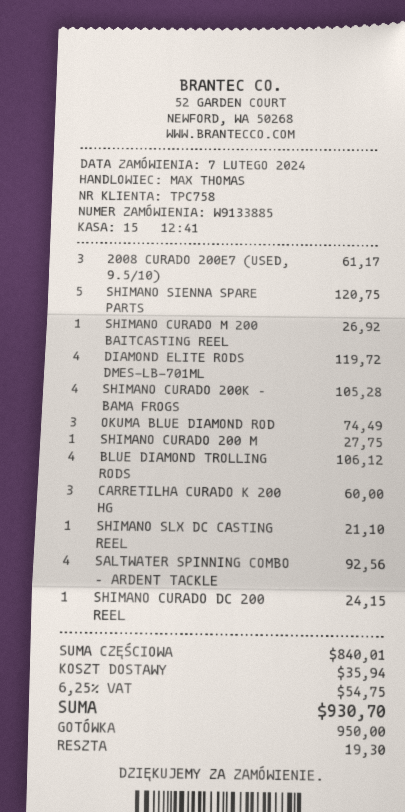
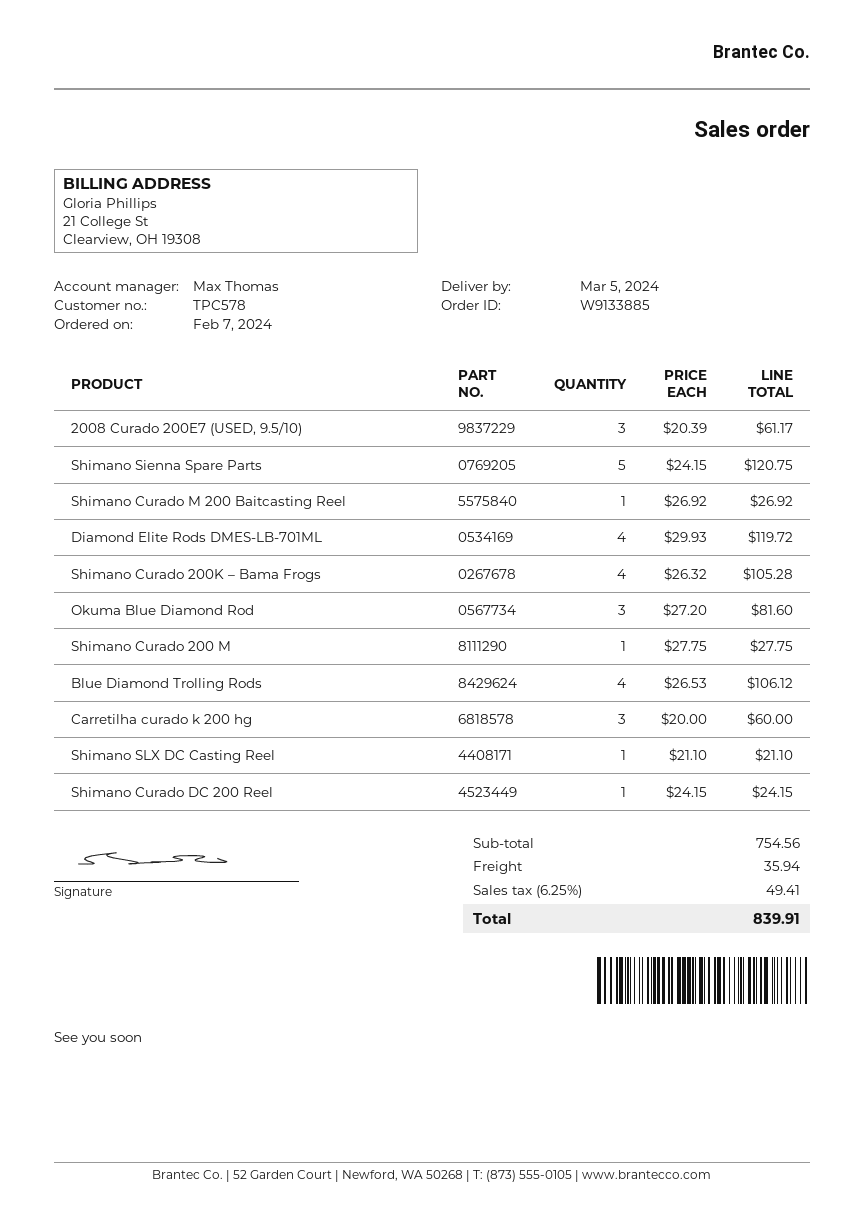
customer number: TPC758 -> TPC578
OKUMA BLUE DIAMOND ROD: 3 for 74.49 -> 3 for 81.60
SALTWATER SPINNING COMBO – ARDENT TACKLE: 4 for 92.56 -> none
subtotal: 840.01 -> 754.56
tax: 6.25% = 54.75 -> 6.25% = 49.41
total: 930.70 -> 839.91

